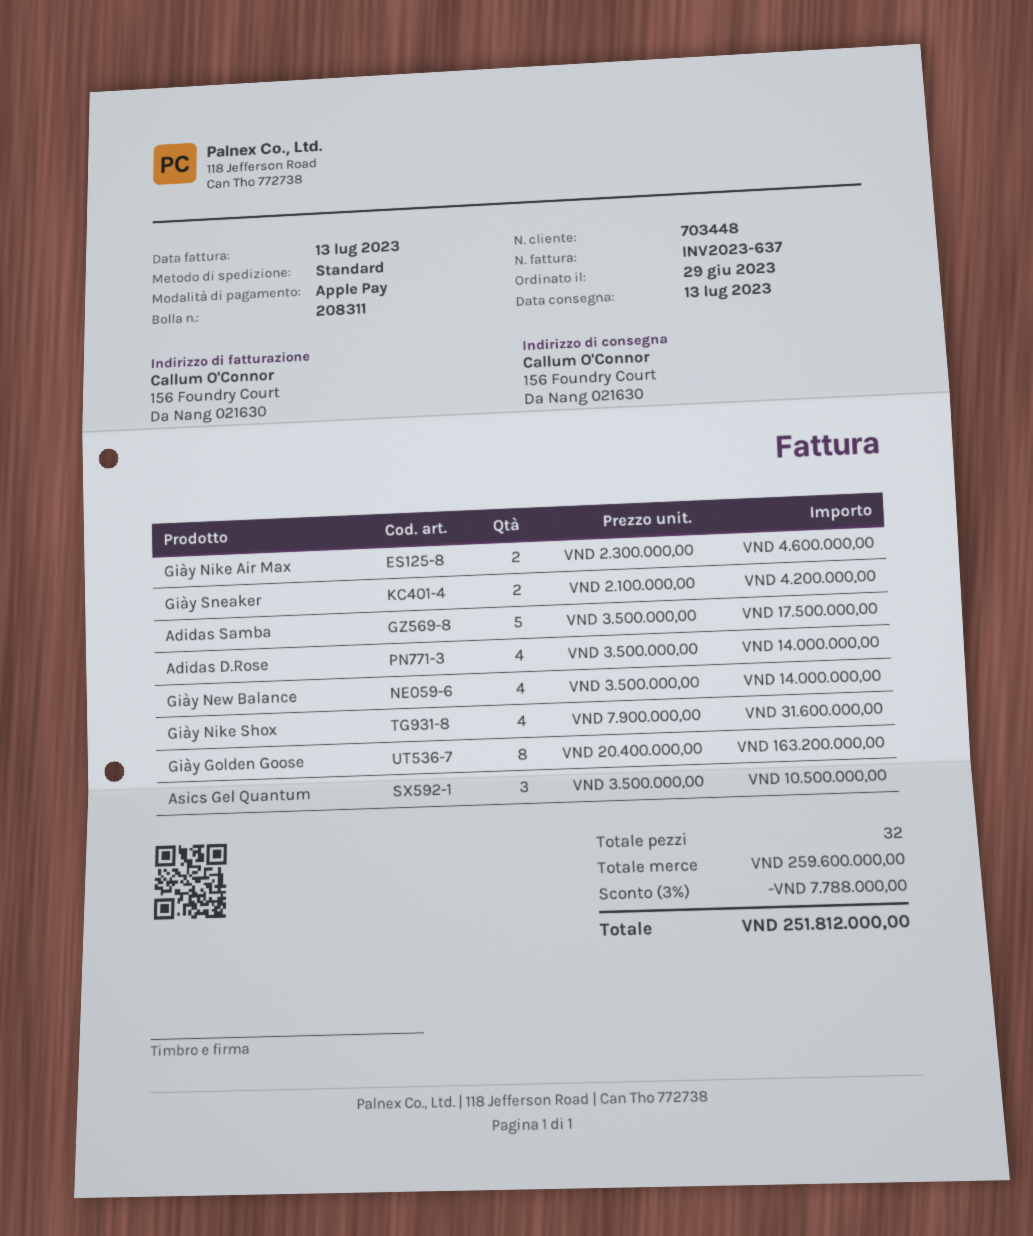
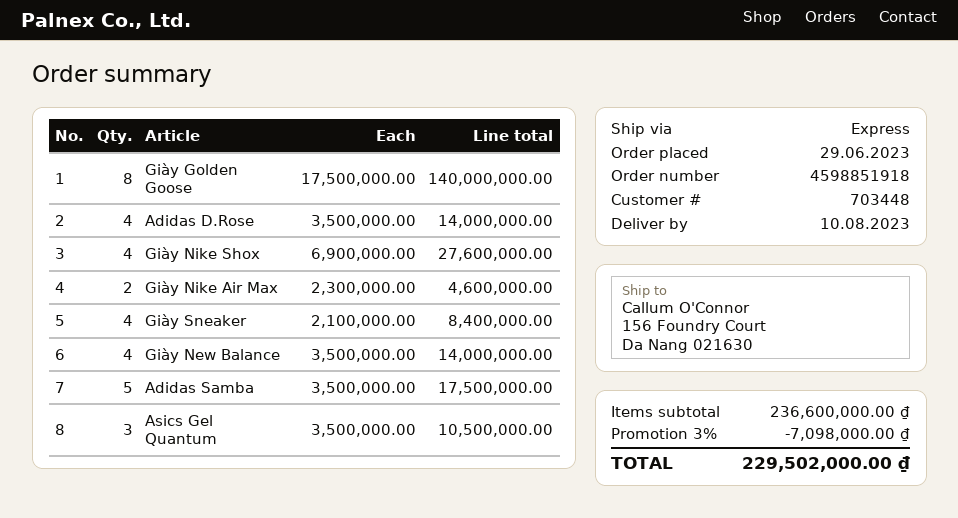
delivery date: 2023-07-13 -> 2023-08-10
shipping method: standard -> express
Giày Sneaker: 2 x 2100000.00 = 4200000.00 -> 4 x 2100000.00 = 8400000.00
Giày Nike Shox: 4 x 7900000.00 = 31600000.00 -> 4 x 6900000.00 = 27600000.00
Giày Golden Goose: 8 x 20400000.00 = 163200000.00 -> 8 x 17500000.00 = 140000000.00
subtotal: 259600000.00 -> 236600000.00
discount: 3% = 7788000.00 -> 3% = 7098000.00
total: 251812000.00 -> 229502000.00

